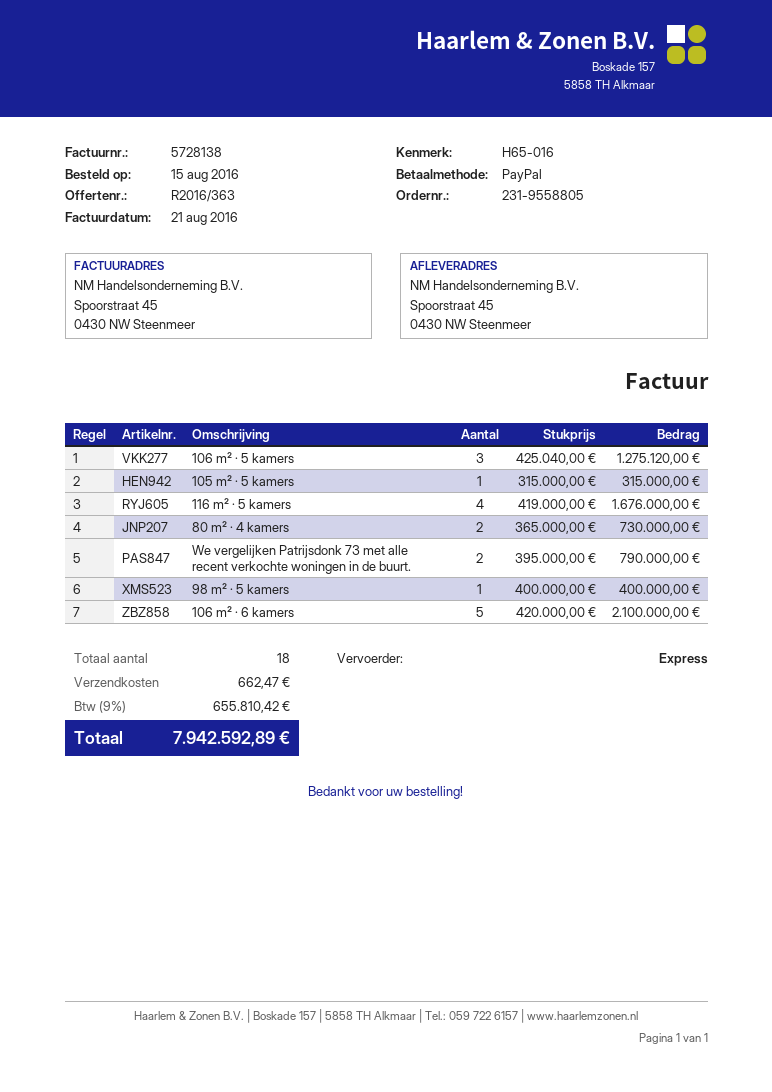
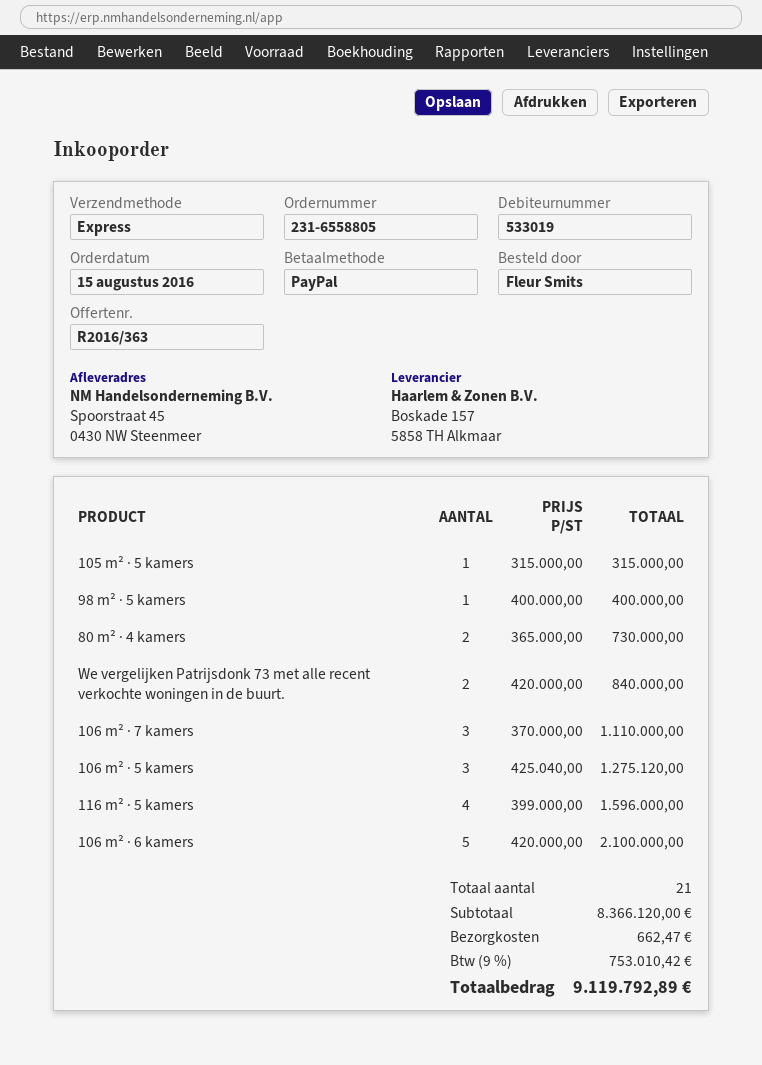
order number: 231-9558805 -> 231-6558805
116 m² · 5 kamers: 4 x 419000.00 = 1676000.00 -> 4 x 399000.00 = 1596000.00
We vergelijken Patrijsdonk 73 met alle recent verkochte woningen in de buurt.: 2 x 395000.00 = 790000.00 -> 2 x 420000.00 = 840000.00
106 m² · 7 kamers: none -> 3 x 370000.00 = 1110000.00
total quantity: 18 -> 21
tax: 9% = 655810.42 -> 9% = 753010.42
total: 7942592.89 -> 9119792.89

